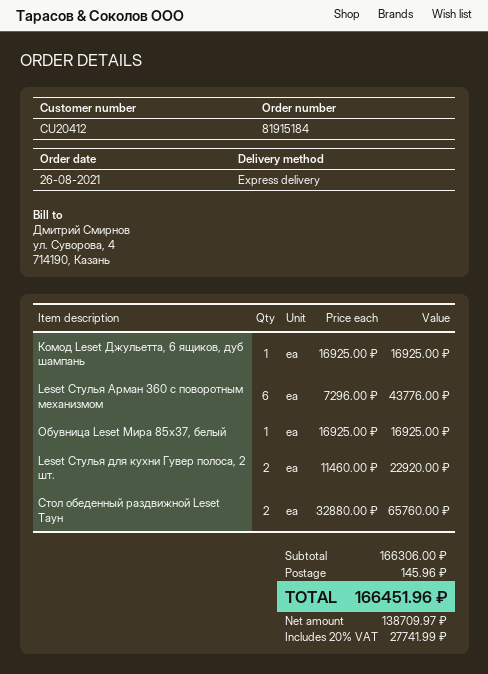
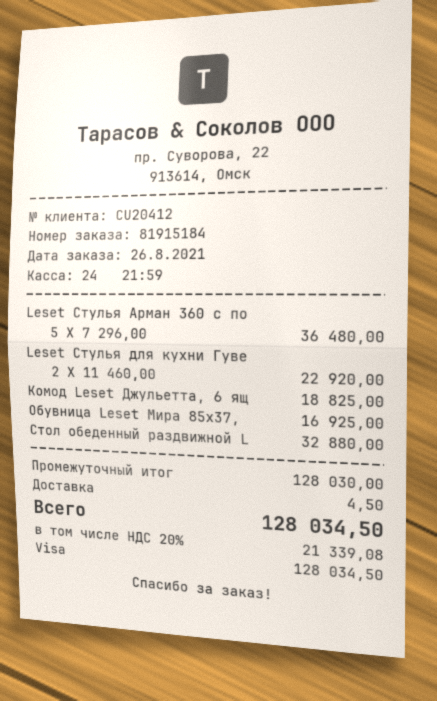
Комод Leset Джульетта, 6 ящиков, дуб шампань: 1 x 16925.00 = 16925.00 -> 1 x 18825.00 = 18825.00
Leset Стулья Арман 360 с поворотным механизмом: 6 x 7296.00 = 43776.00 -> 5 x 7296.00 = 36480.00
Стол обеденный раздвижной Leset Таун: 2 x 32880.00 = 65760.00 -> 1 x 32880.00 = 32880.00
subtotal: 166306.00 -> 128030.00
shipping: 145.96 -> 4.50
tax: 20% = 27741.99 -> 20% = 21339.08
total: 166451.96 -> 128034.50

